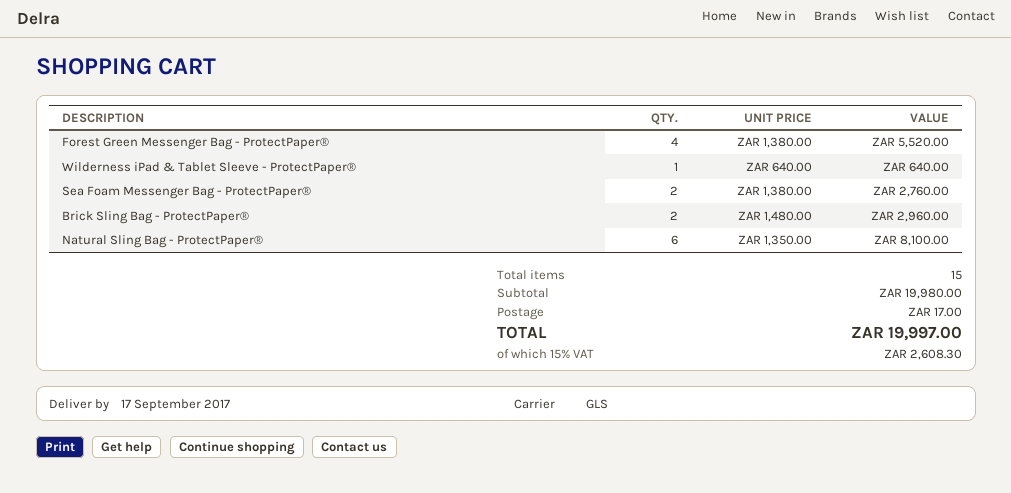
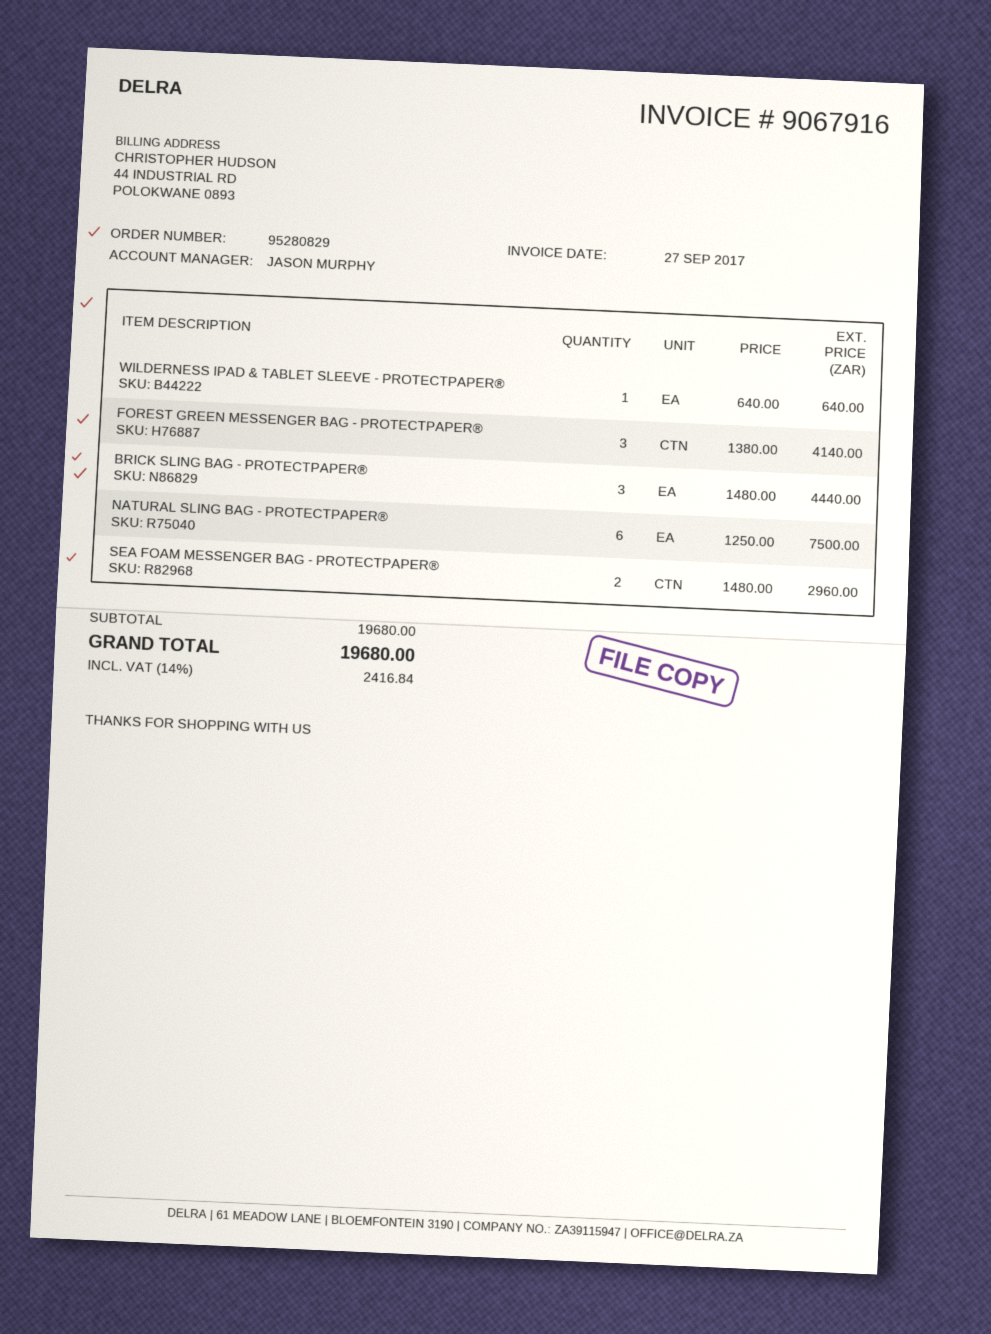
Forest Green Messenger Bag - ProtectPaper®: 4 x 1380.00 = 5520.00 -> 3 x 1380.00 = 4140.00
Sea Foam Messenger Bag - ProtectPaper®: 2 x 1380.00 = 2760.00 -> 2 x 1480.00 = 2960.00
Brick Sling Bag - ProtectPaper®: 2 x 1480.00 = 2960.00 -> 3 x 1480.00 = 4440.00
Natural Sling Bag - ProtectPaper®: 6 x 1350.00 = 8100.00 -> 6 x 1250.00 = 7500.00
subtotal: 19980.00 -> 19680.00
shipping: 17.00 -> none
tax: 15% = 2608.30 -> 14% = 2416.84
total: 19997.00 -> 19680.00

